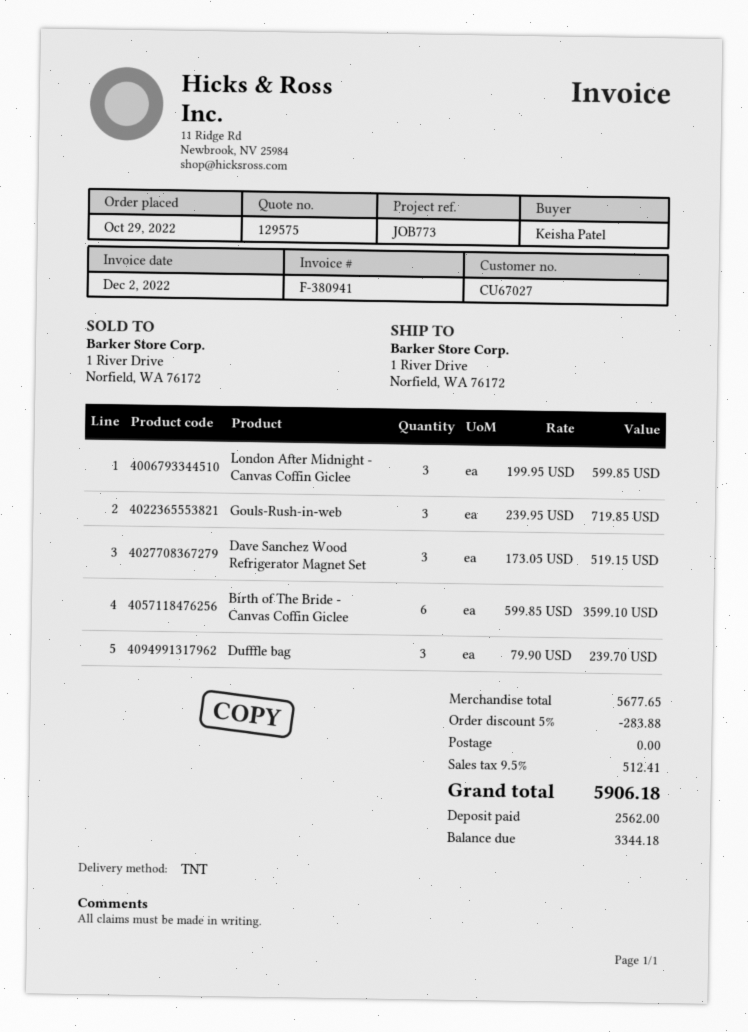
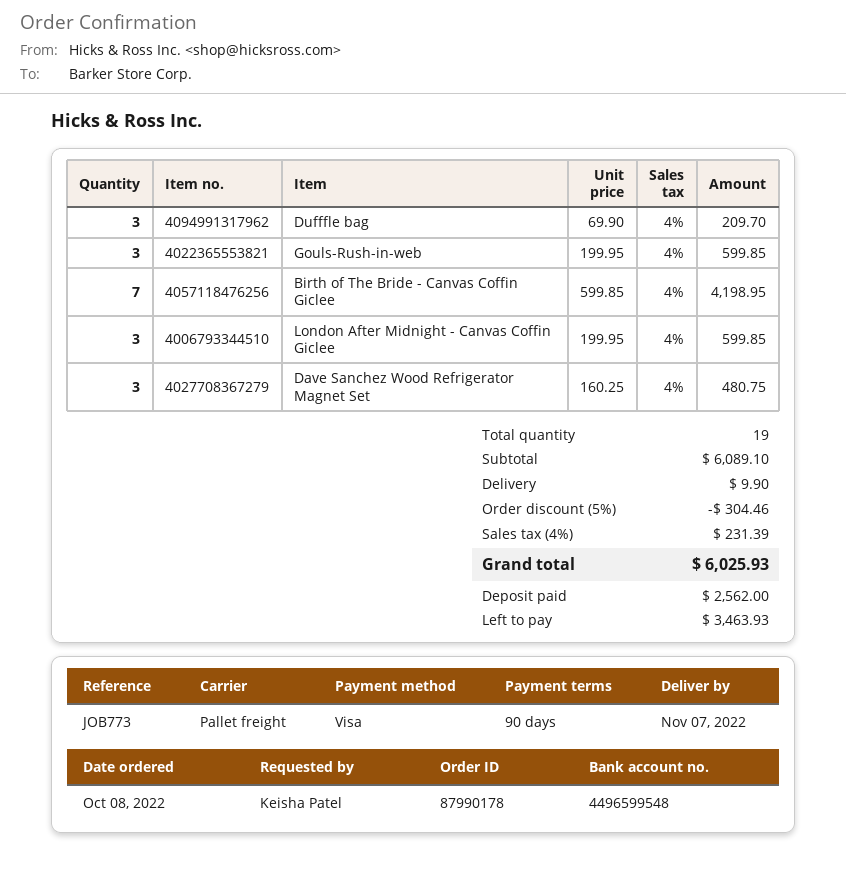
order date: 2022-10-29 -> 2022-10-08
shipping method: TNT -> pallet freight
Gouls-Rush-in-web: 3 x 239.95 = 719.85 -> 3 x 199.95 = 599.85
Dave Sanchez Wood Refrigerator Magnet Set: 3 x 173.05 = 519.15 -> 3 x 160.25 = 480.75
Birth of The Bride - Canvas Coffin Giclee: 6 x 599.85 = 3599.10 -> 7 x 599.85 = 4198.95
Dufffle bag: 3 x 79.90 = 239.70 -> 3 x 69.90 = 209.70
subtotal: 5677.65 -> 6089.10
discount: 5% = 283.88 -> 5% = 304.46
shipping: 0.00 -> 9.90
tax: 9.5% = 512.41 -> 4% = 231.39
total: 5906.18 -> 6025.93
balance: 3344.18 -> 3463.93

